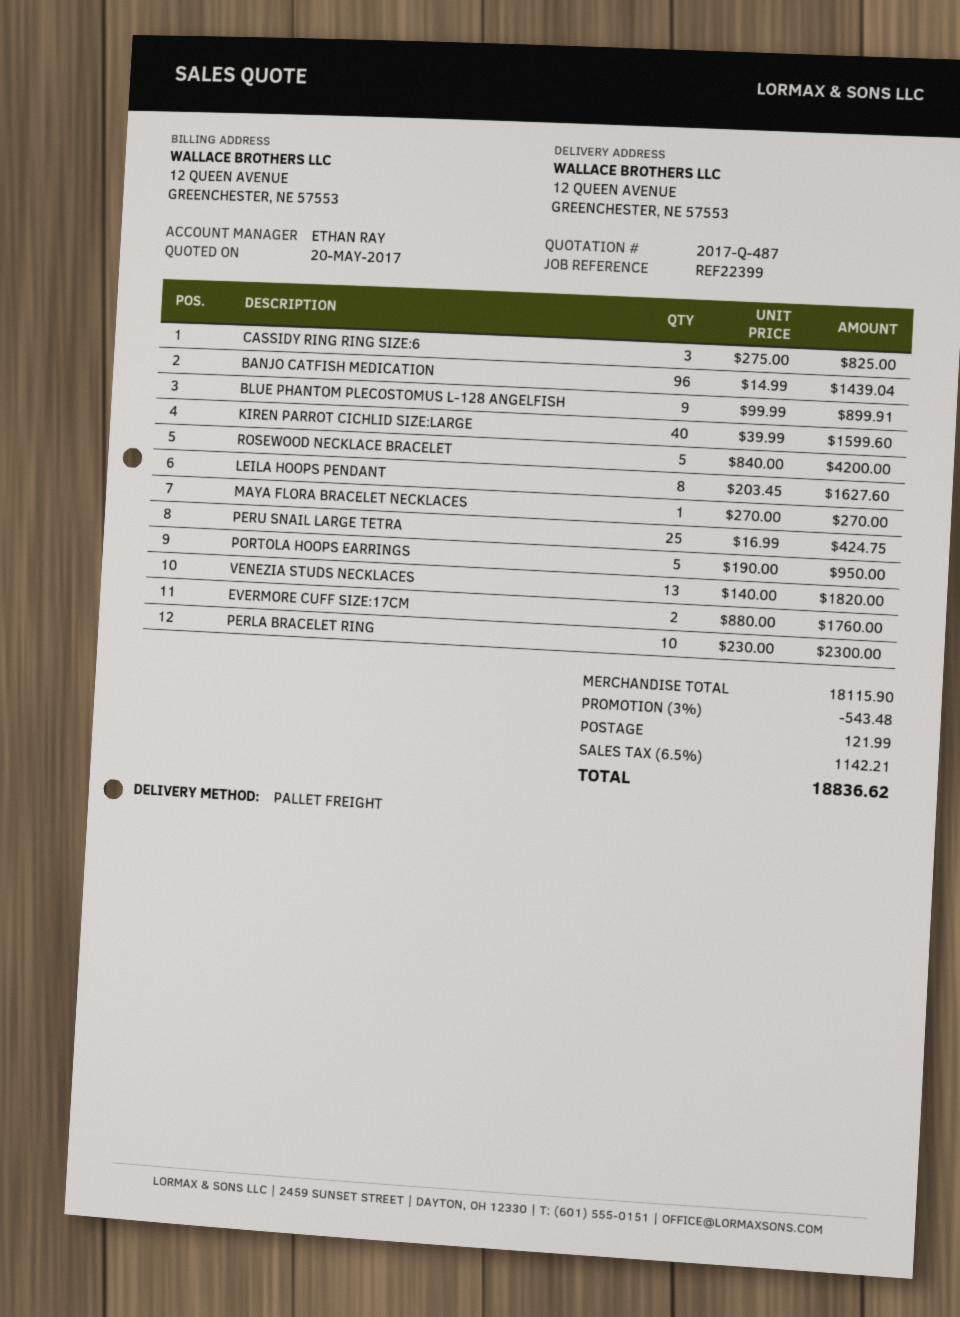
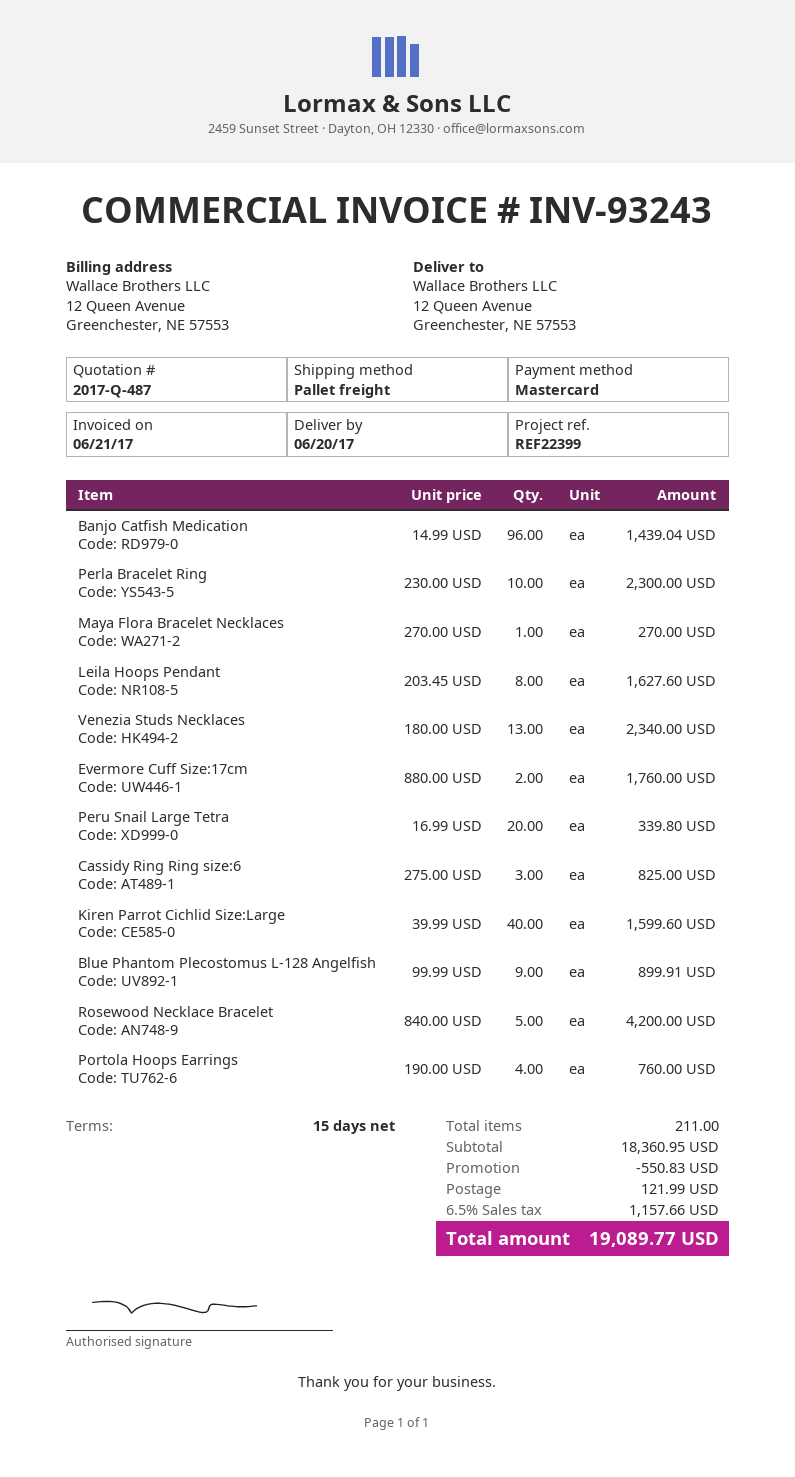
PERU SNAIL LARGE TETRA: 25 x 16.99 = 424.75 -> 20 x 16.99 = 339.80
PORTOLA HOOPS EARRINGS: 5 x 190.00 = 950.00 -> 4 x 190.00 = 760.00
VENEZIA STUDS NECKLACES: 13 x 140.00 = 1820.00 -> 13 x 180.00 = 2340.00
subtotal: 18115.90 -> 18360.95
discount: 543.48 -> 550.83
tax: 6.5% = 1142.21 -> 6.5% = 1157.66
total: 18836.62 -> 19089.77

